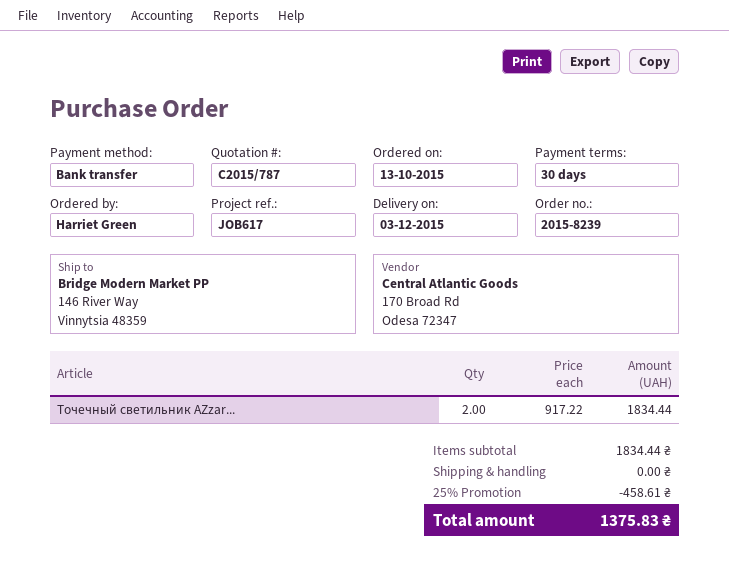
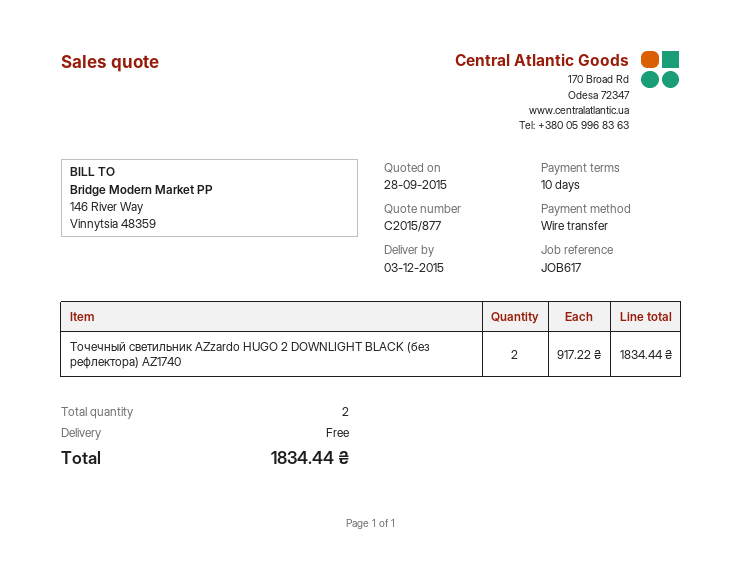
quote number: C2015/787 -> C2015/877
payment terms: 30 days -> 10 days
discount: 25% = 458.61 -> none
total: 1375.83 -> 1834.44

